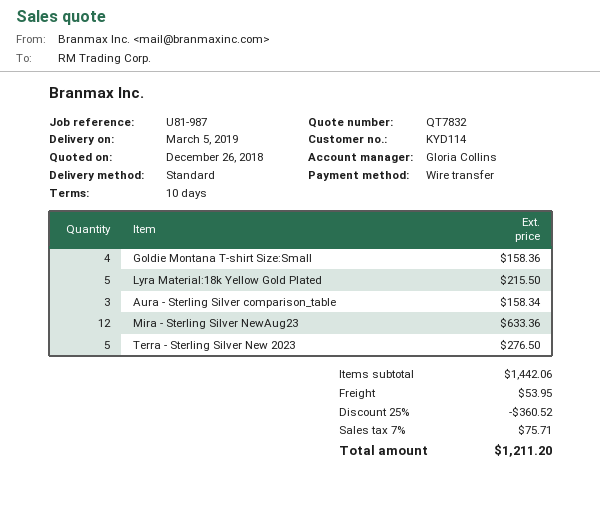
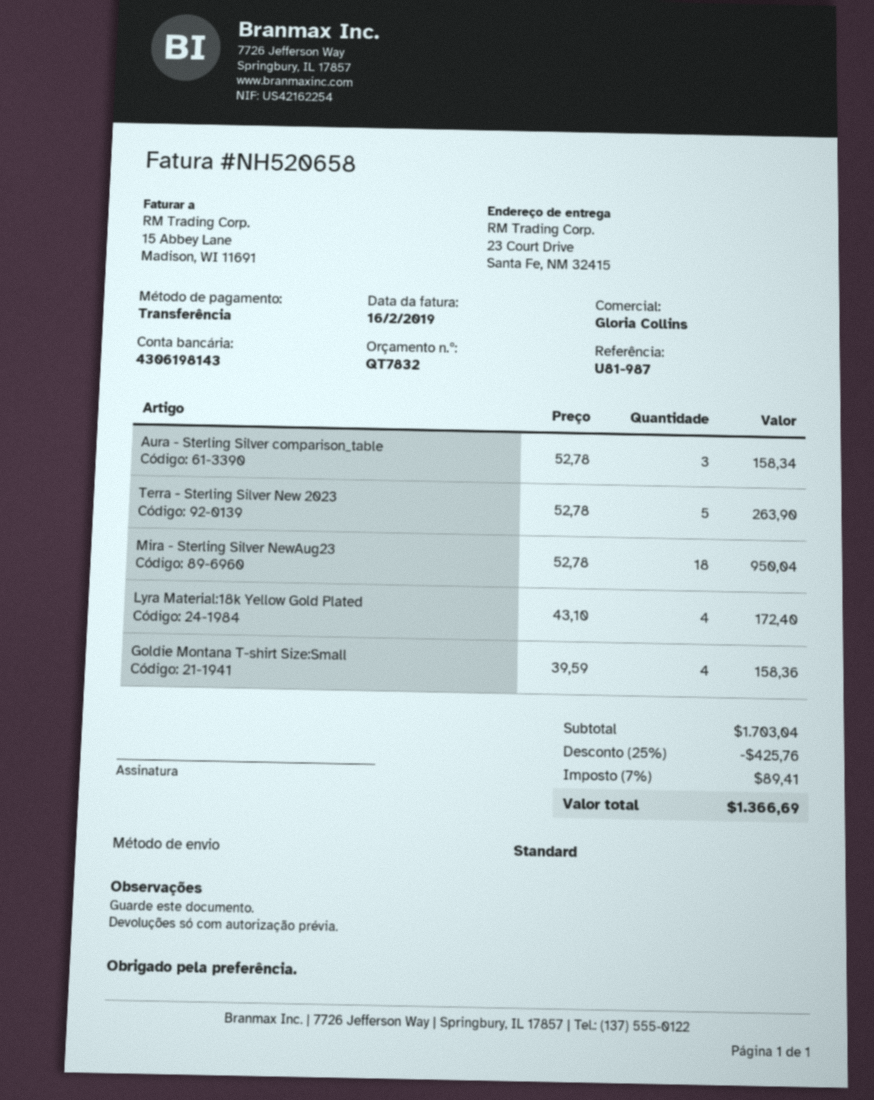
Lyra Material:18k Yellow Gold Plated: 5 for 215.50 -> 4 for 172.40
Mira - Sterling Silver NewAug23: 12 for 633.36 -> 18 for 950.04
Terra - Sterling Silver New 2023: 5 for 276.50 -> 5 for 263.90
subtotal: 1442.06 -> 1703.04
discount: 25% = 360.52 -> 25% = 425.76
shipping: 53.95 -> none
tax: 7% = 75.71 -> 7% = 89.41
total: 1211.20 -> 1366.69

